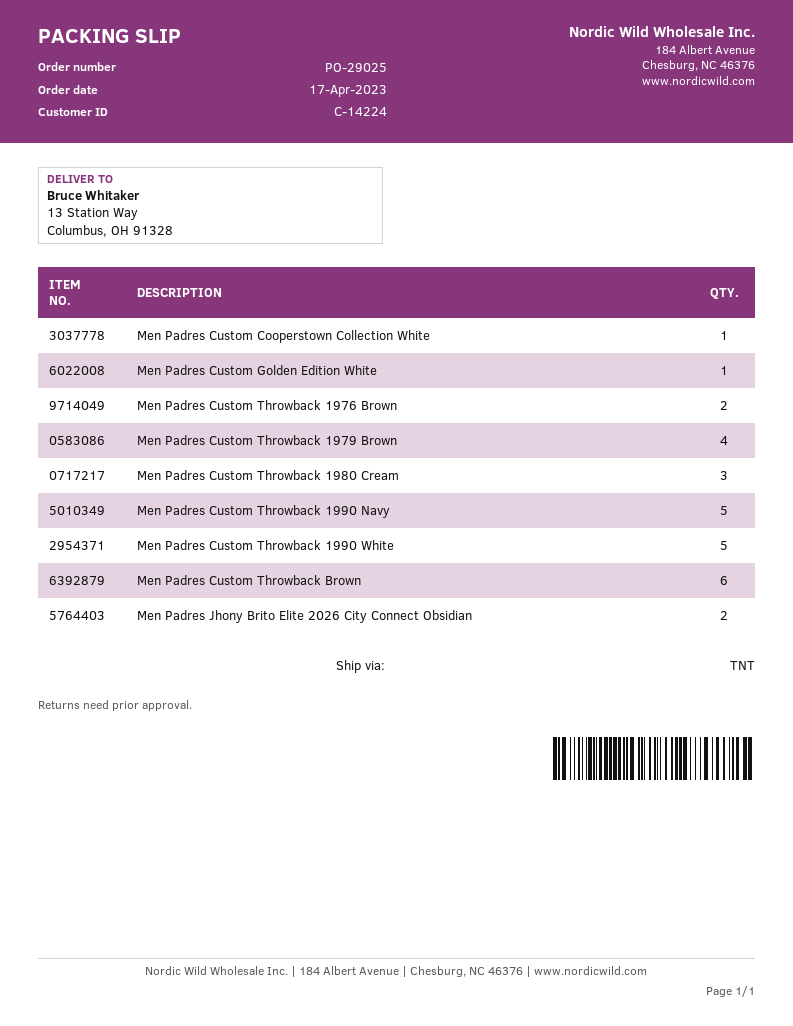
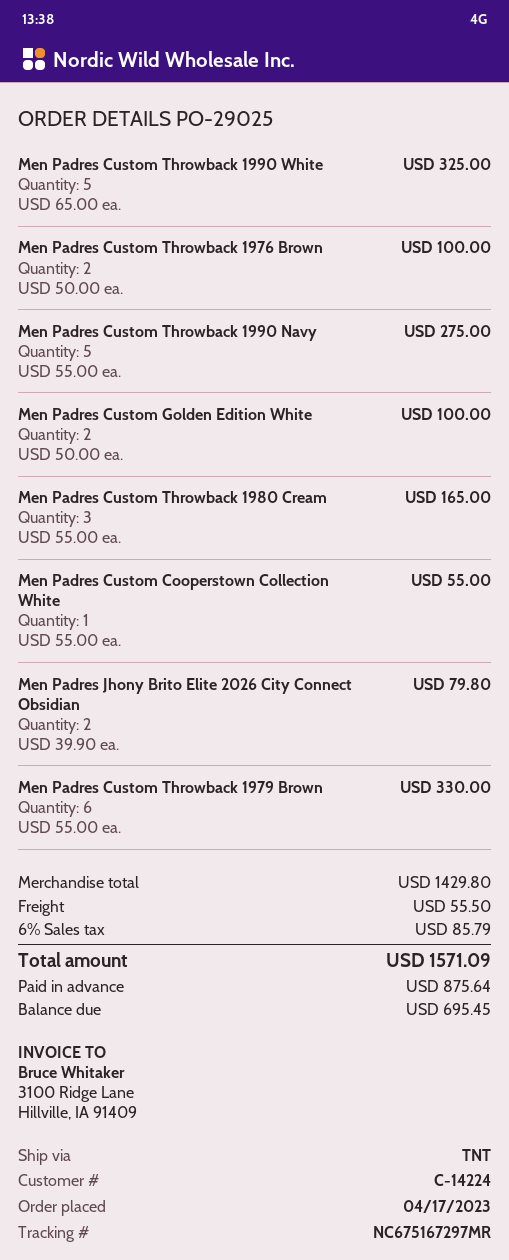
Men Padres Custom Golden Edition White: 1 -> 2
Men Padres Custom Throwback 1979 Brown: 4 -> 6
Men Padres Custom Throwback Brown: 6 -> none

